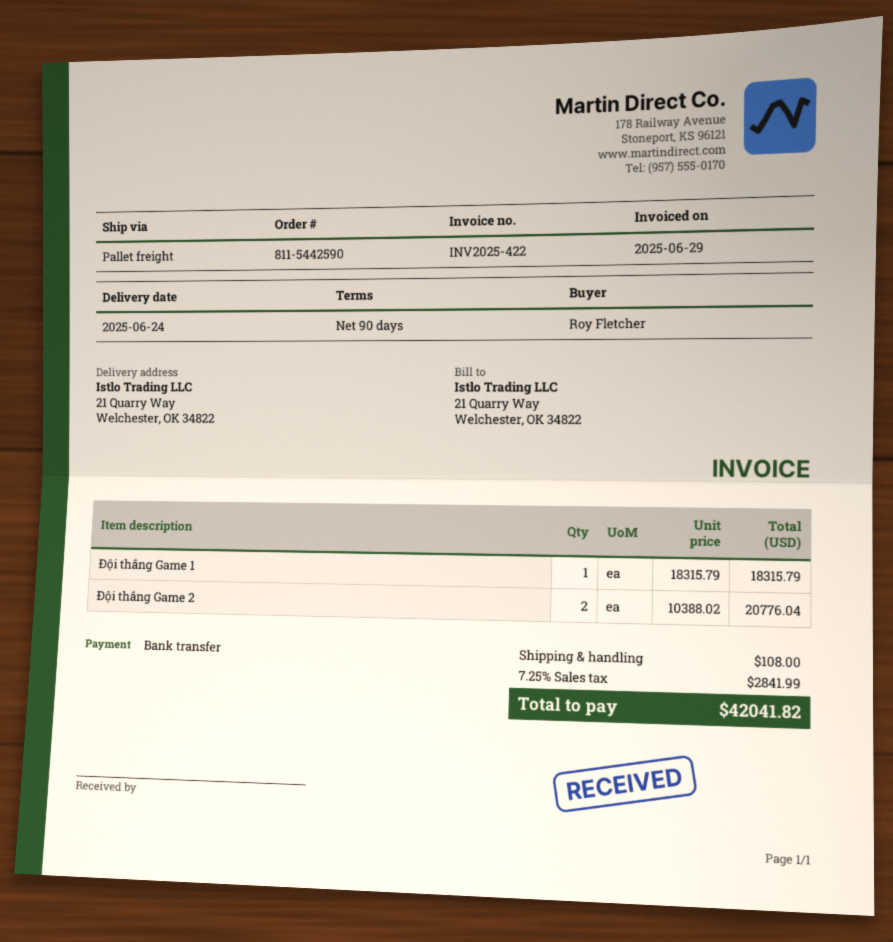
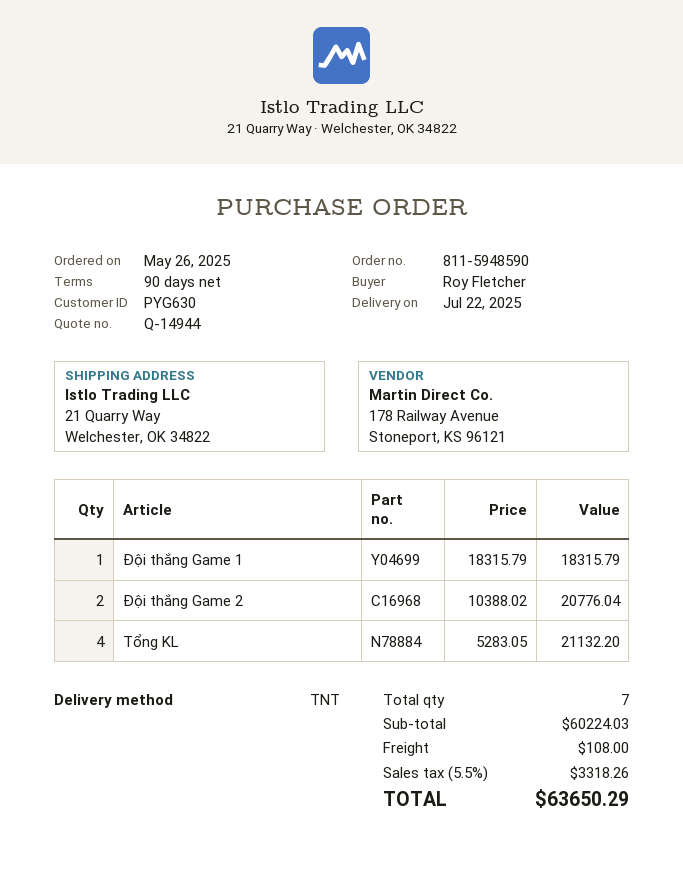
order number: 811-5442590 -> 811-5948590
delivery date: 2025-06-24 -> 2025-07-22
shipping method: pallet freight -> TNT
Tổng KL: none -> 4 x 5283.05 = 21132.20
tax: 7.25% = 2841.99 -> 5.5% = 3318.26
total: 42041.82 -> 63650.29

